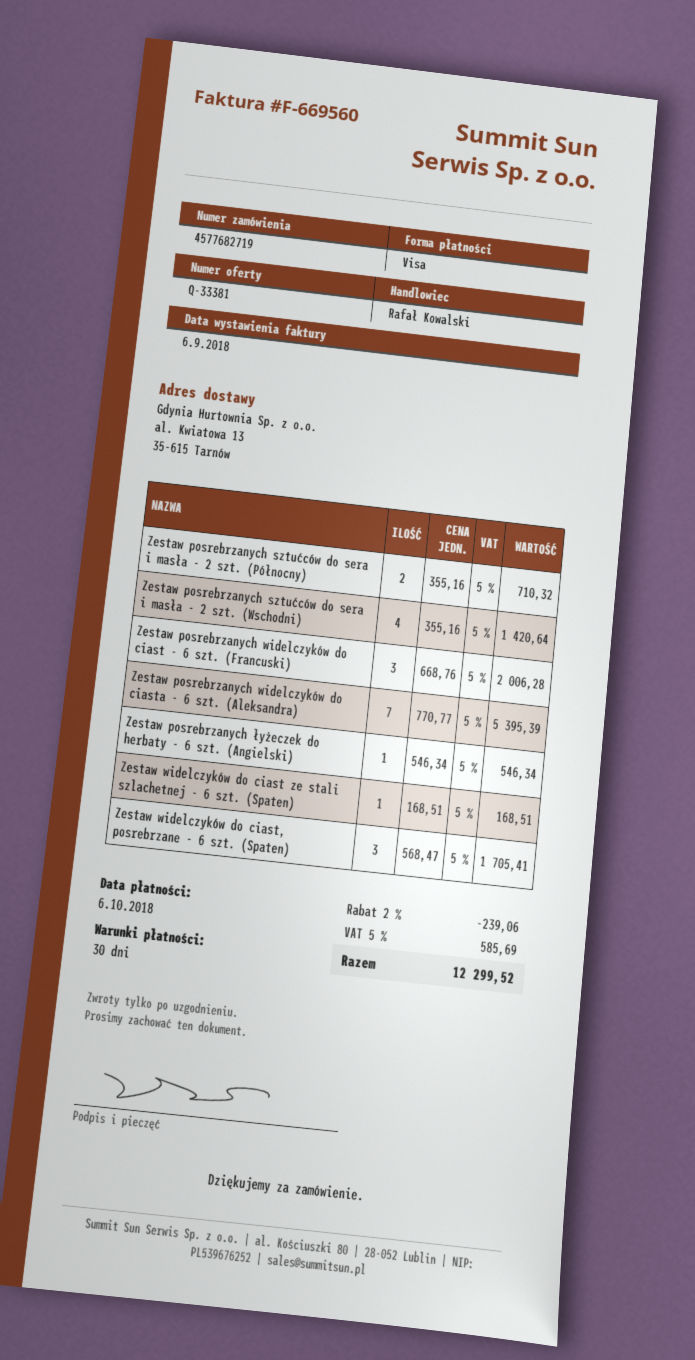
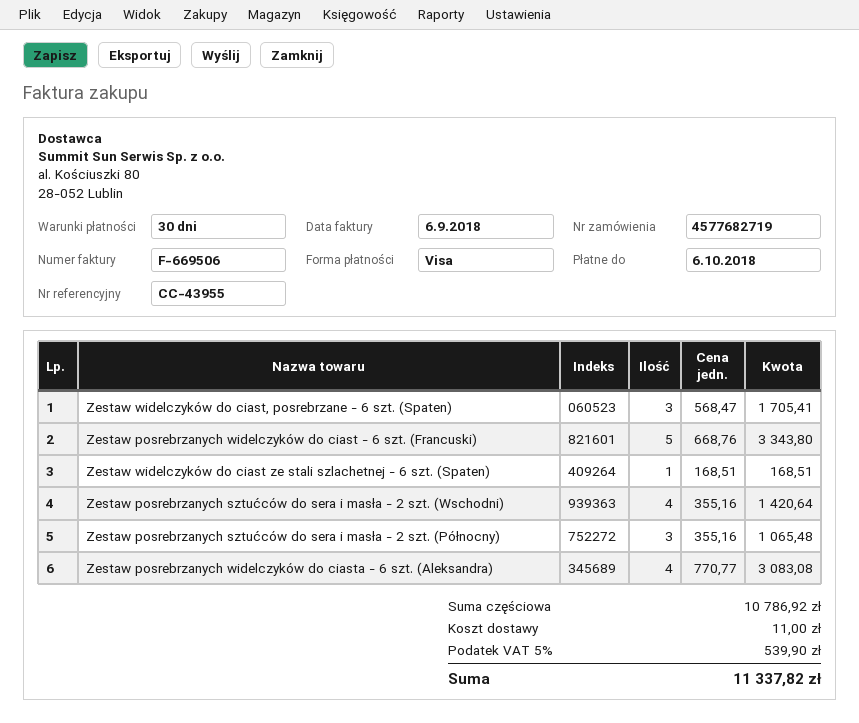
invoice number: F-669560 -> F-669506
Zestaw posrebrzanych sztućców do sera i masła - 2 szt. (Północny): 2 x 355.16 = 710.32 -> 3 x 355.16 = 1065.48
Zestaw posrebrzanych widelczyków do ciast - 6 szt. (Francuski): 3 x 668.76 = 2006.28 -> 5 x 668.76 = 3343.80
Zestaw posrebrzanych widelczyków do ciasta - 6 szt. (Aleksandra): 7 x 770.77 = 5395.39 -> 4 x 770.77 = 3083.08
Zestaw posrebrzanych łyżeczek do herbaty - 6 szt. (Angielski): 1 x 546.34 = 546.34 -> none
discount: 2% = 239.06 -> none
shipping: none -> 11.00
tax: 5% = 585.69 -> 5% = 539.90
total: 12299.52 -> 11337.82

